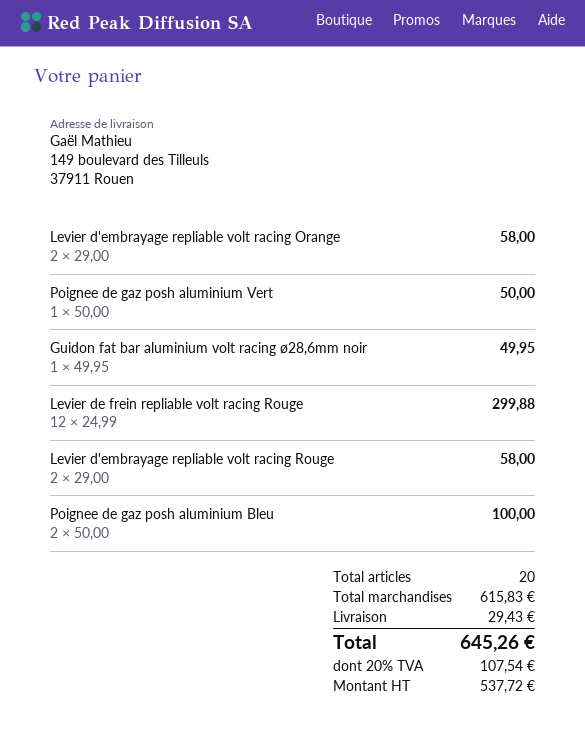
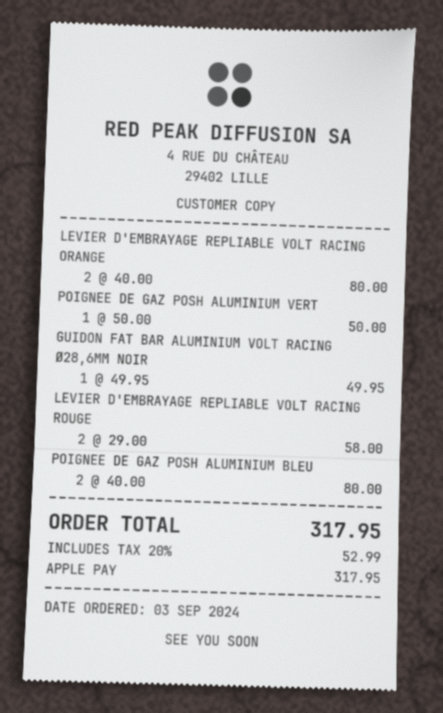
Levier d'embrayage repliable volt racing Orange: 2 x 29.00 = 58.00 -> 2 x 40.00 = 80.00
Levier de frein repliable volt racing Rouge: 12 x 24.99 = 299.88 -> none
Poignee de gaz posh aluminium Bleu: 2 x 50.00 = 100.00 -> 2 x 40.00 = 80.00
shipping: 29.43 -> none
tax: 20% = 107.54 -> 20% = 52.99
total: 645.26 -> 317.95

